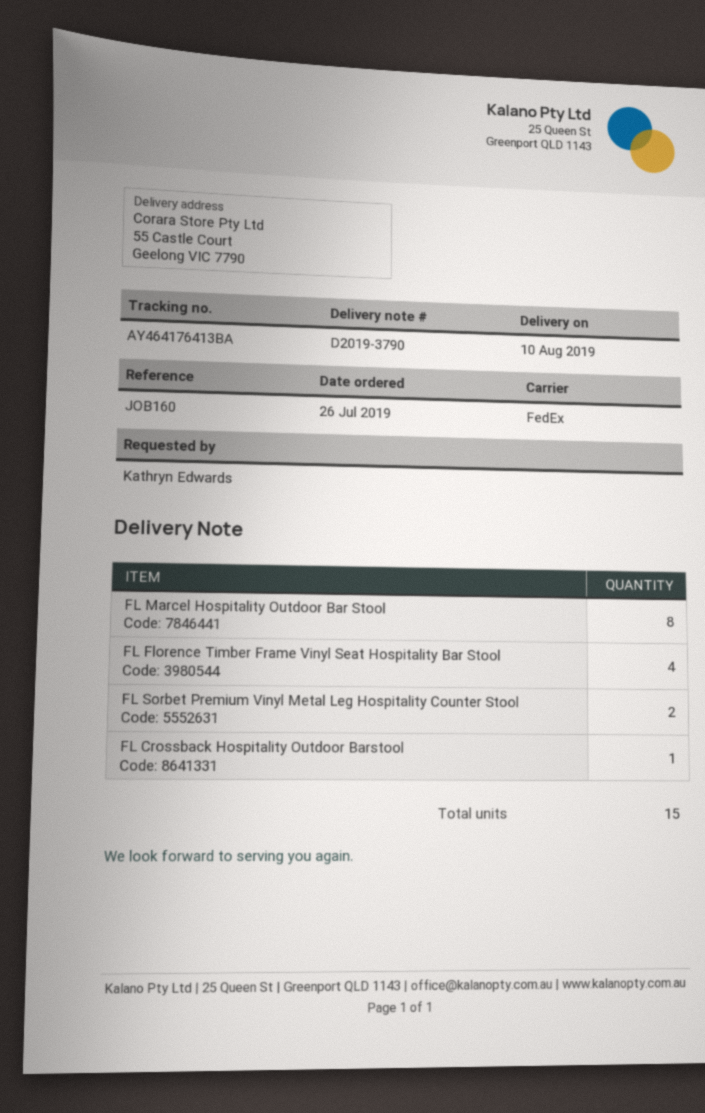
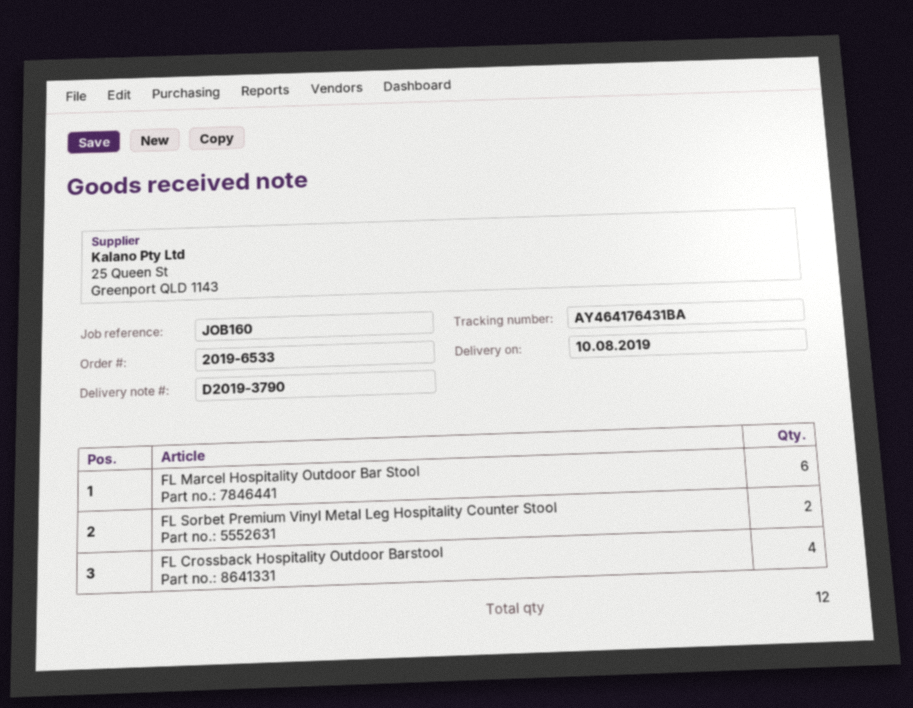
tracking number: AY464176413BA -> AY464176431BA
FL Marcel Hospitality Outdoor Bar Stool: 8 -> 6
FL Florence Timber Frame Vinyl Seat Hospitality Bar Stool: 4 -> none
FL Crossback Hospitality Outdoor Barstool: 1 -> 4
total quantity: 15 -> 12

